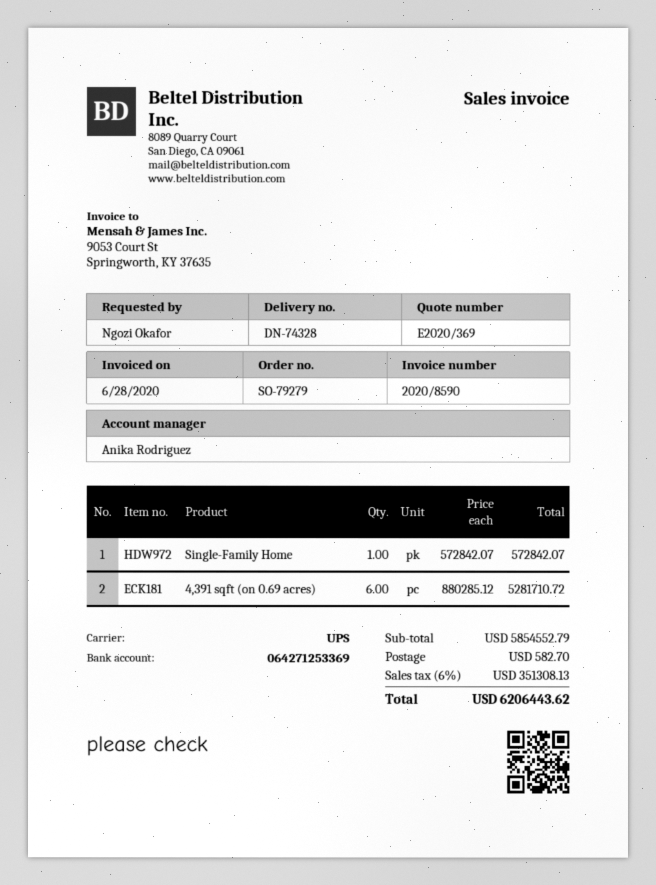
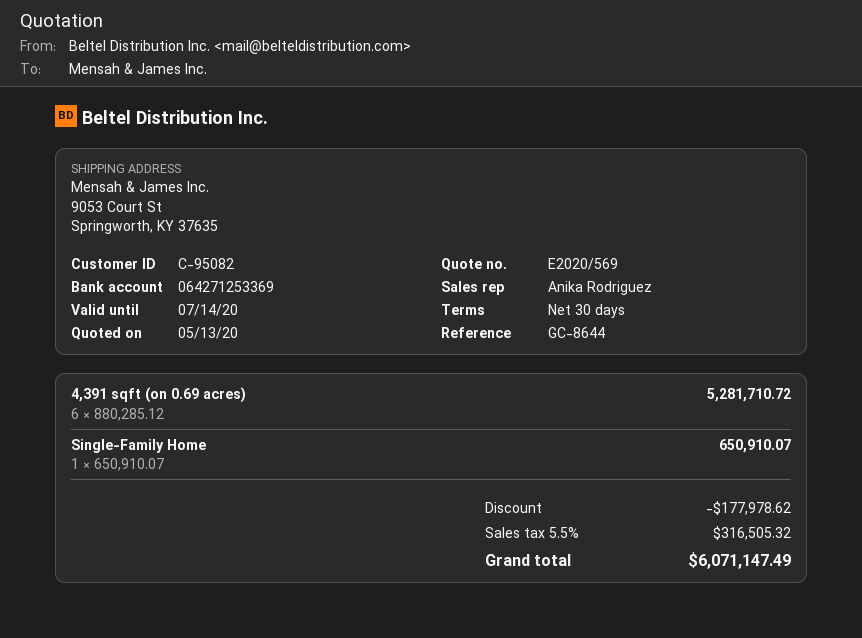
quote number: E2020/369 -> E2020/569
Single-Family Home: 1 x 572842.07 = 572842.07 -> 1 x 650910.07 = 650910.07
discount: none -> 177978.62
shipping: 582.70 -> none
tax: 6% = 351308.13 -> 5.5% = 316505.32
total: 6206443.62 -> 6071147.49

